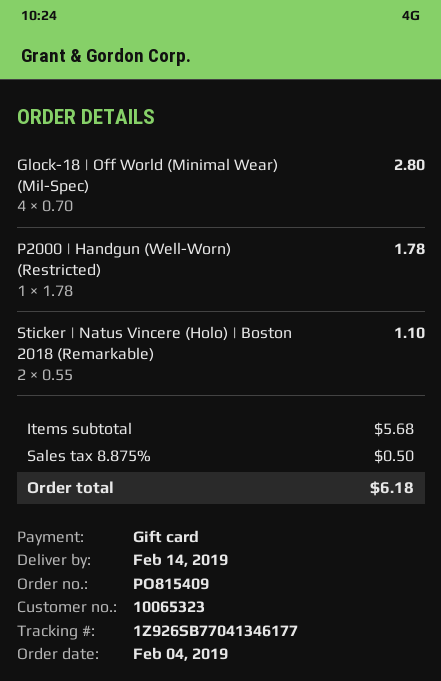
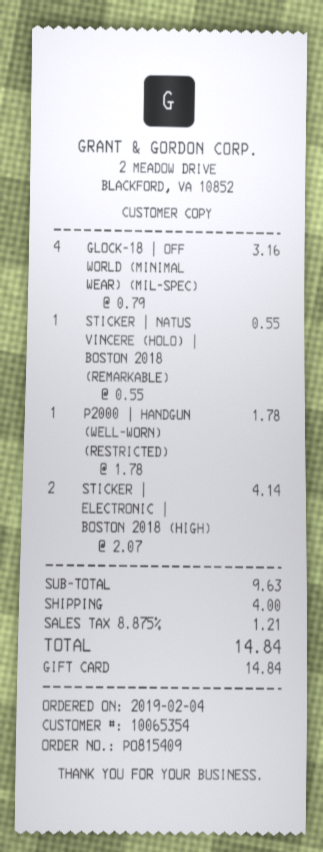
customer number: 10065323 -> 10065354
Glock-18 | Off World (Minimal Wear) (Mil-Spec): 4 x 0.70 = 2.80 -> 4 x 0.79 = 3.16
Sticker | Natus Vincere (Holo) | Boston 2018 (Remarkable): 2 x 0.55 = 1.10 -> 1 x 0.55 = 0.55
STICKER | ELECTRONIC | BOSTON 2018 (HIGH): none -> 2 x 2.07 = 4.14
subtotal: 5.68 -> 9.63
shipping: none -> 4.00
tax: 8.875% = 0.50 -> 8.875% = 1.21
total: 6.18 -> 14.84

